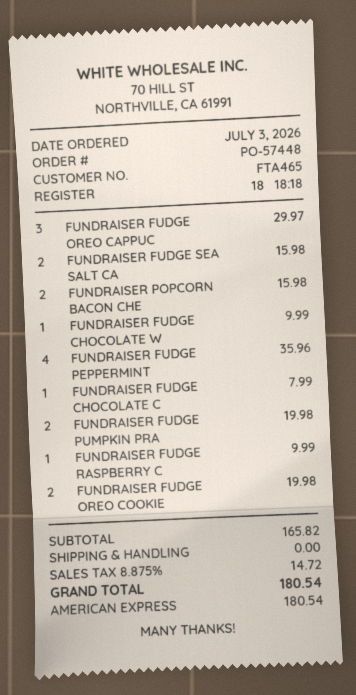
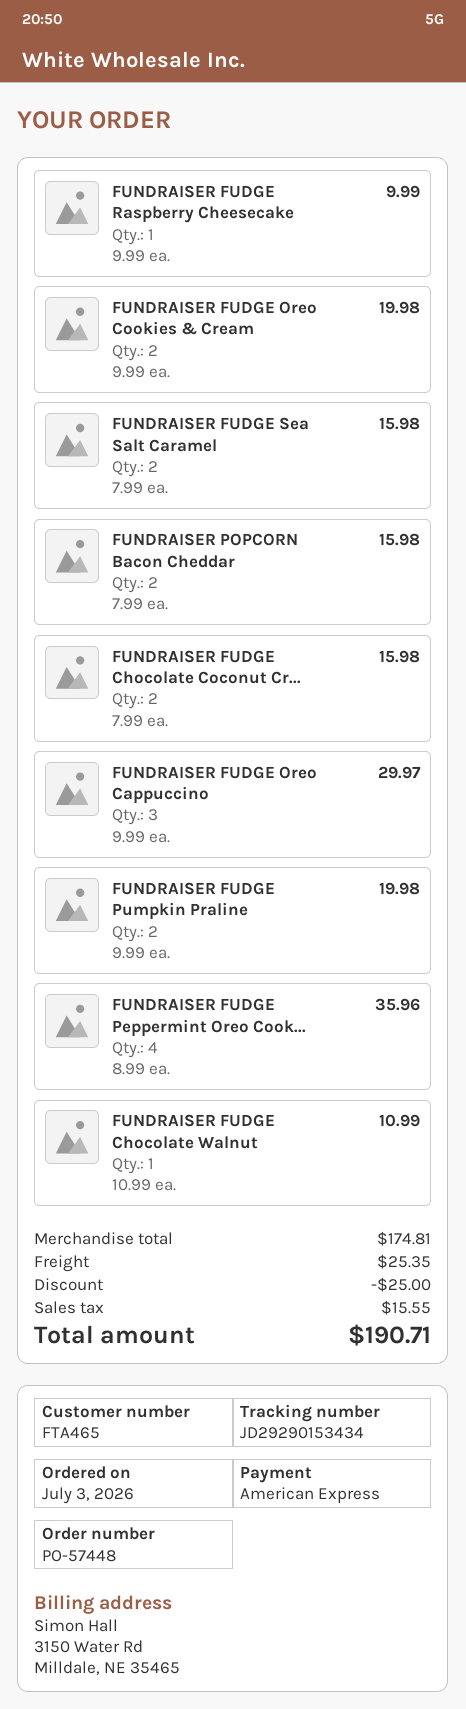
FUNDRAISER FUDGE CHOCOLATE W: 1 for 9.99 -> 1 for 10.99
FUNDRAISER FUDGE CHOCOLATE C: 1 for 7.99 -> 2 for 15.98
subtotal: 165.82 -> 174.81
discount: none -> 25.00
shipping: 0.00 -> 25.35
tax: 14.72 -> 15.55
total: 180.54 -> 190.71

